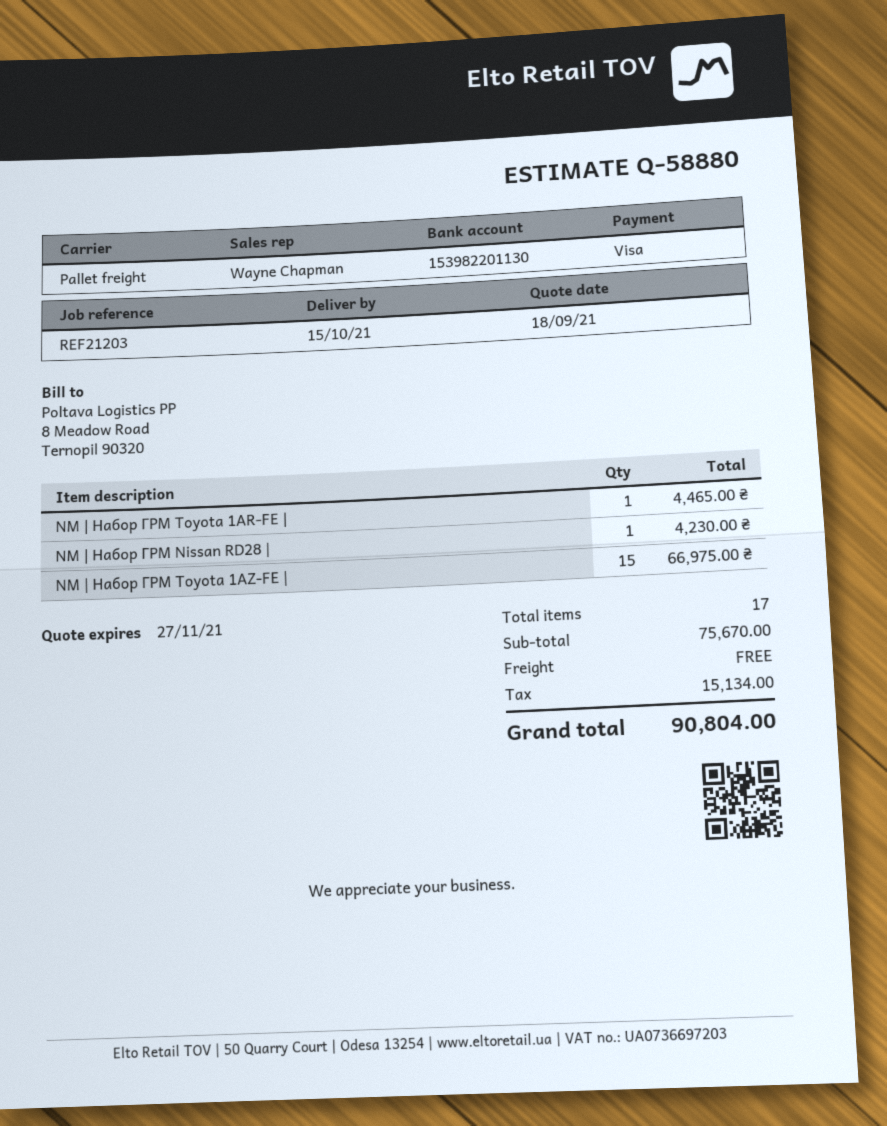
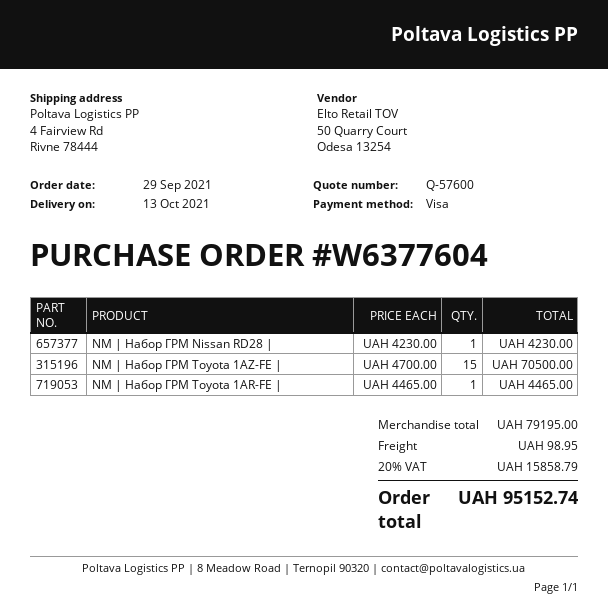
quote number: Q-58880 -> Q-57600
delivery date: 2021-10-15 -> 2021-10-13
NM | Набор ГРМ Toyota 1AZ-FE |: 15 for 66975.00 -> 15 for 70500.00
subtotal: 75670.00 -> 79195.00
shipping: 0.00 -> 98.95
tax: 15134.00 -> 15858.79
total: 90804.00 -> 95152.74

